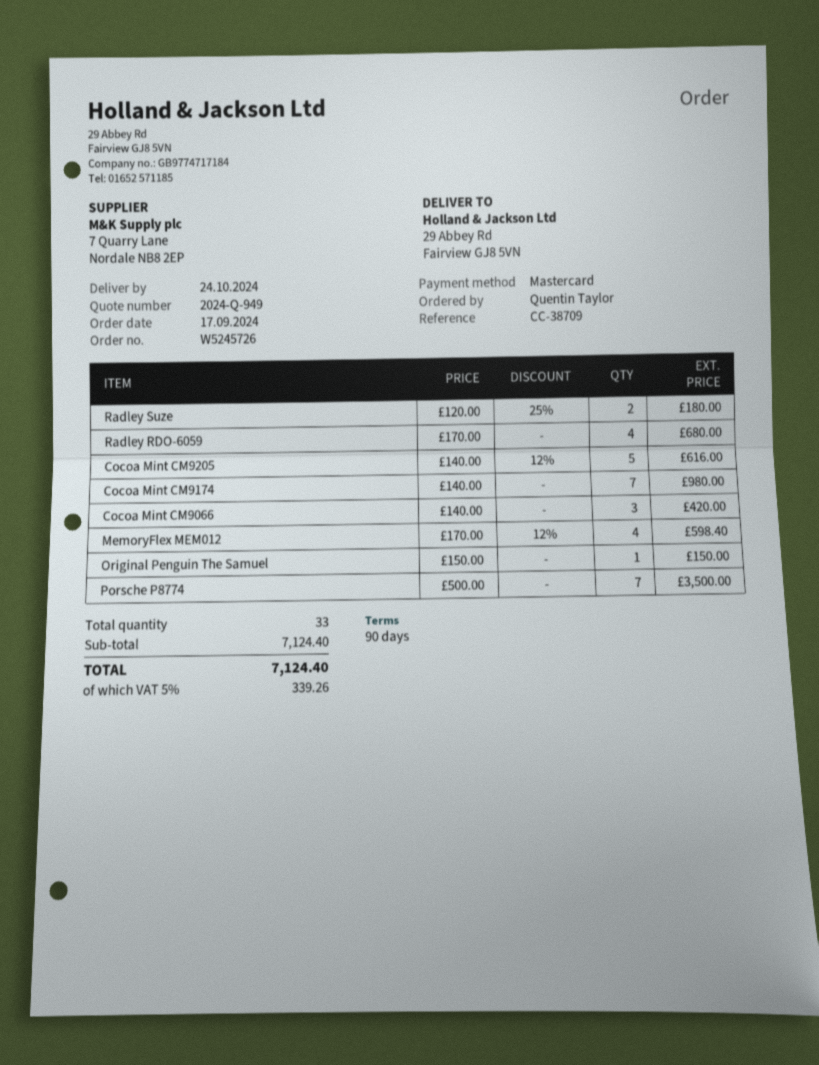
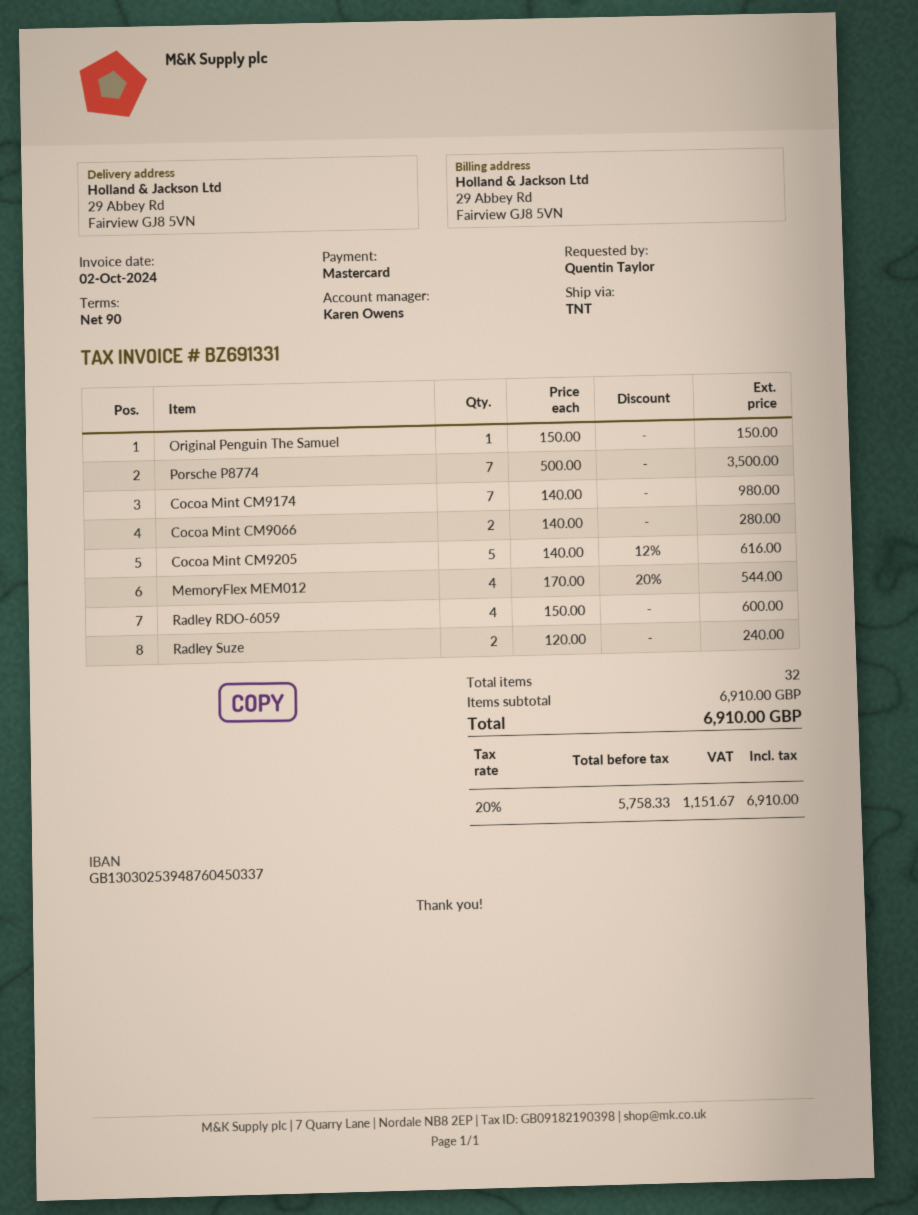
Radley Suze: 2 x 120.00 - 25% = 180.00 -> 2 x 120.00 = 240.00
Radley RDO-6059: 4 x 170.00 = 680.00 -> 4 x 150.00 = 600.00
Cocoa Mint CM9066: 3 x 140.00 = 420.00 -> 2 x 140.00 = 280.00
MemoryFlex MEM012: 4 x 170.00 - 12% = 598.40 -> 4 x 170.00 - 20% = 544.00
total quantity: 33 -> 32
subtotal: 7124.40 -> 6910.00
tax: 5% = 339.26 -> 20% = 1151.67
total: 7124.40 -> 6910.00

